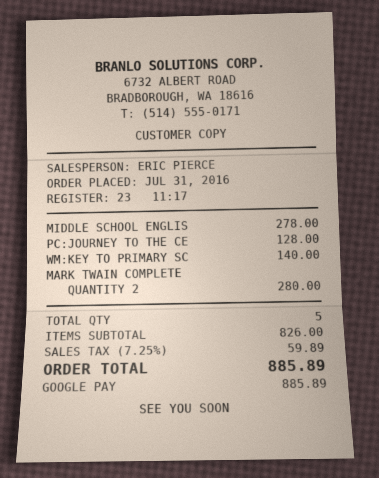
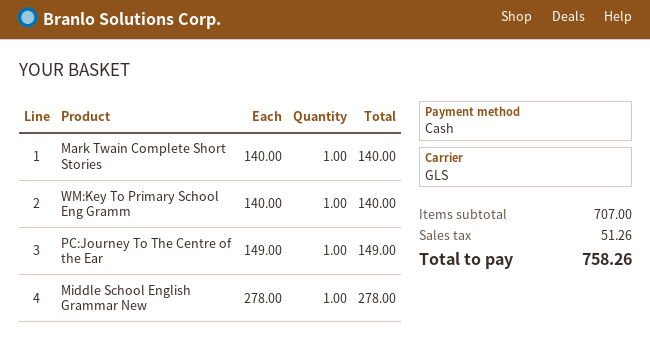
payment method: Google Pay -> cash
PC:JOURNEY TO THE CE: 1 for 128.00 -> 1 for 149.00
MARK TWAIN COMPLETE: 2 for 280.00 -> 1 for 140.00
subtotal: 826.00 -> 707.00
tax: 59.89 -> 51.26
total: 885.89 -> 758.26

